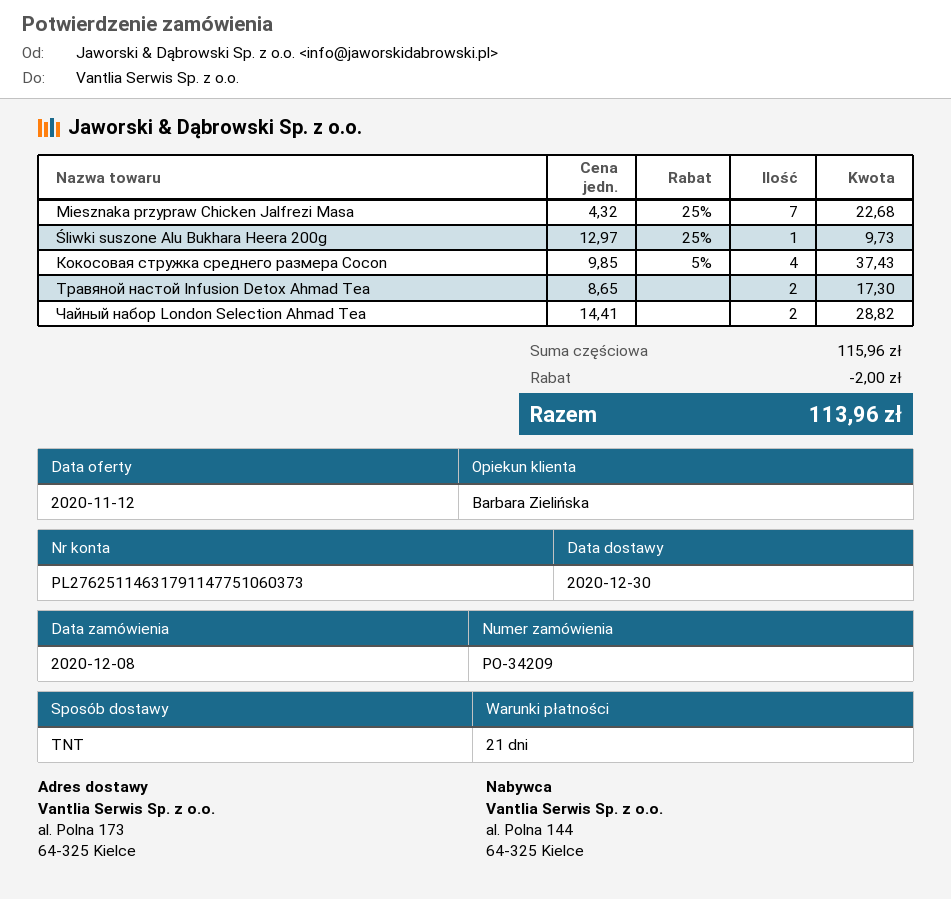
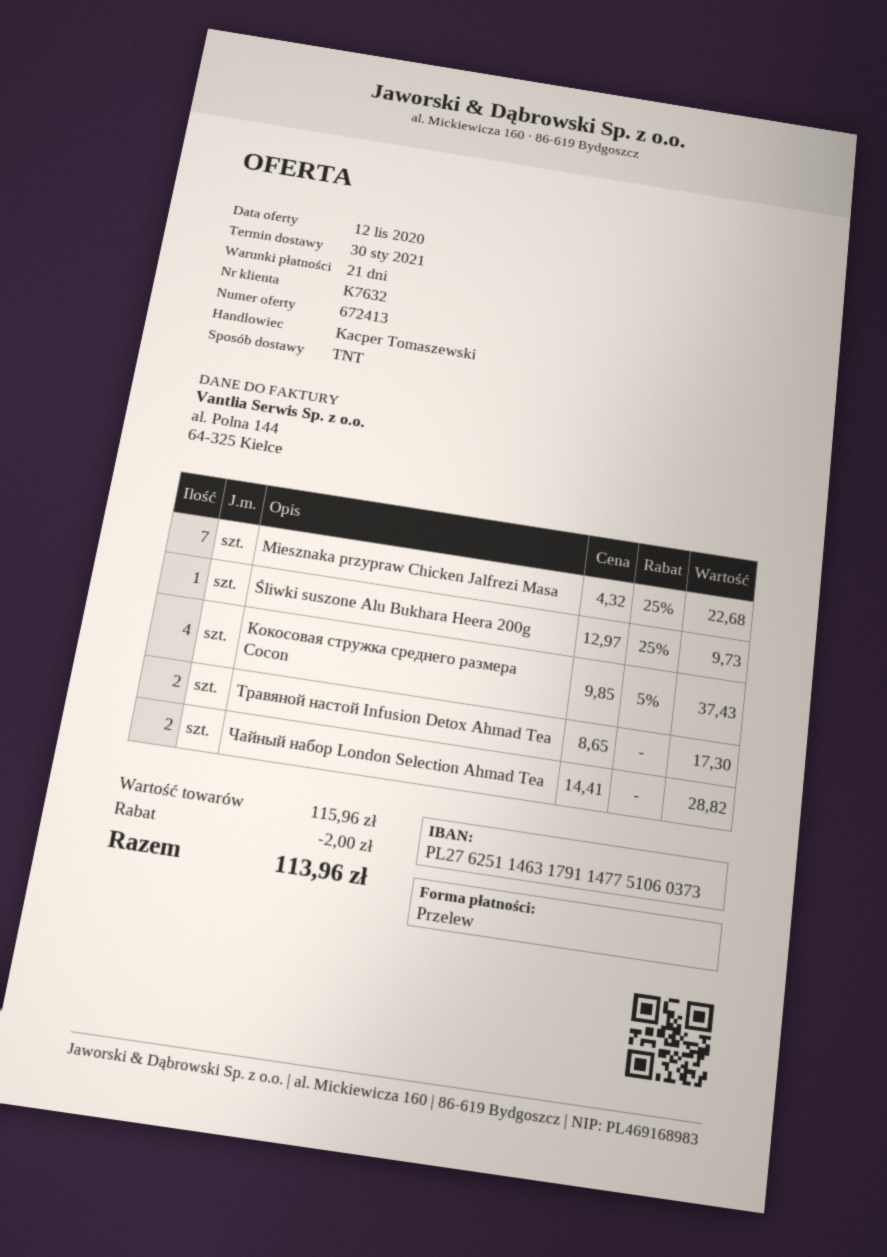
delivery date: 2020-12-30 -> 2021-01-30
sales rep: Barbara Zielińska -> Kacper Tomaszewski

